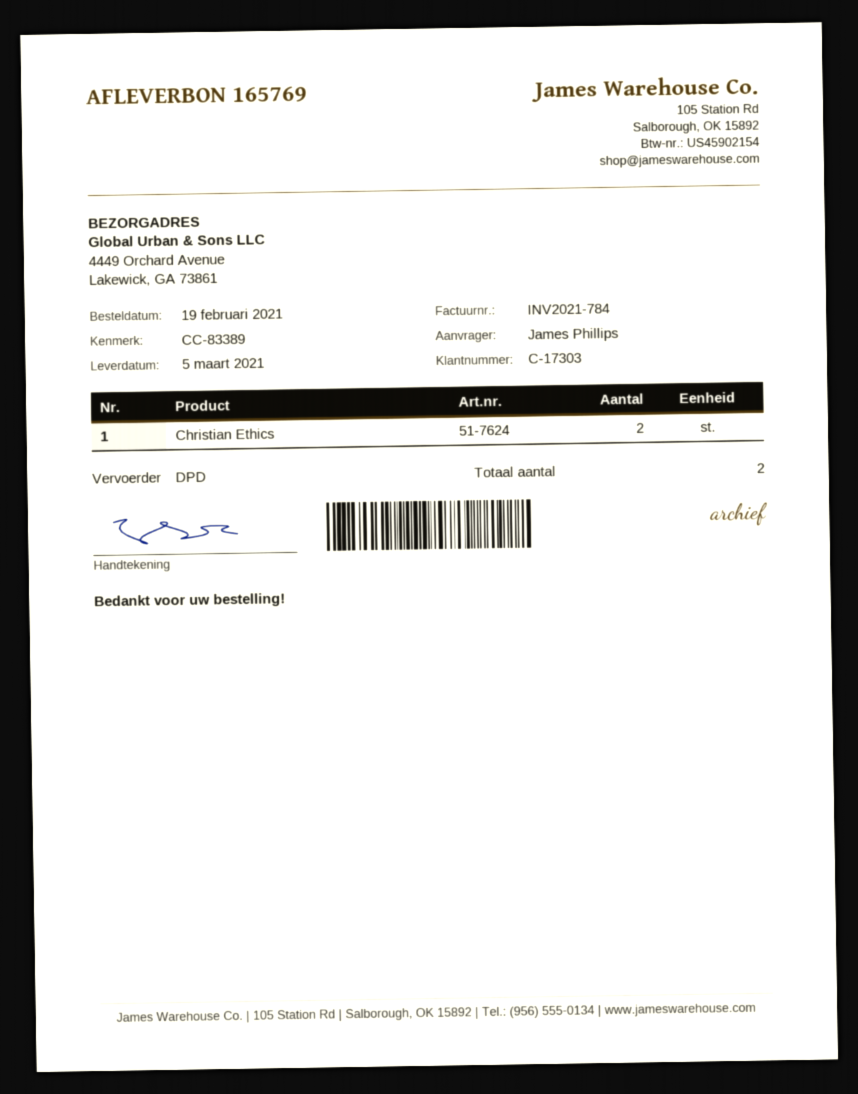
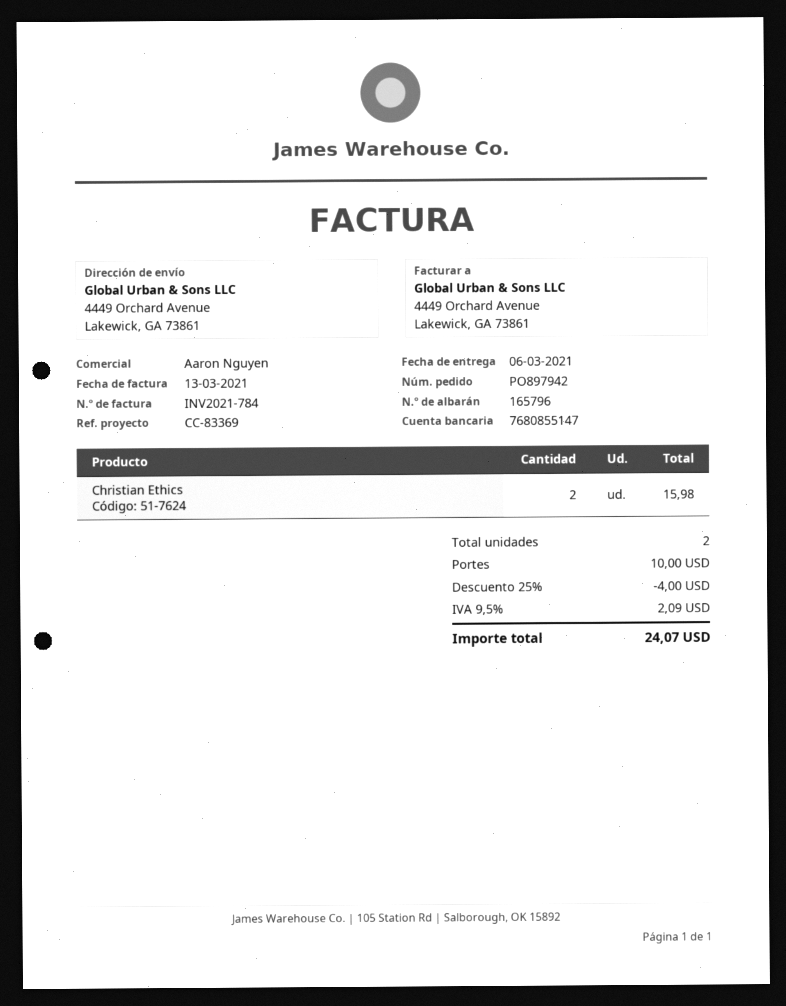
delivery note number: 165769 -> 165796
delivery date: 2021-03-05 -> 2021-03-06
reference: CC-83389 -> CC-83369

